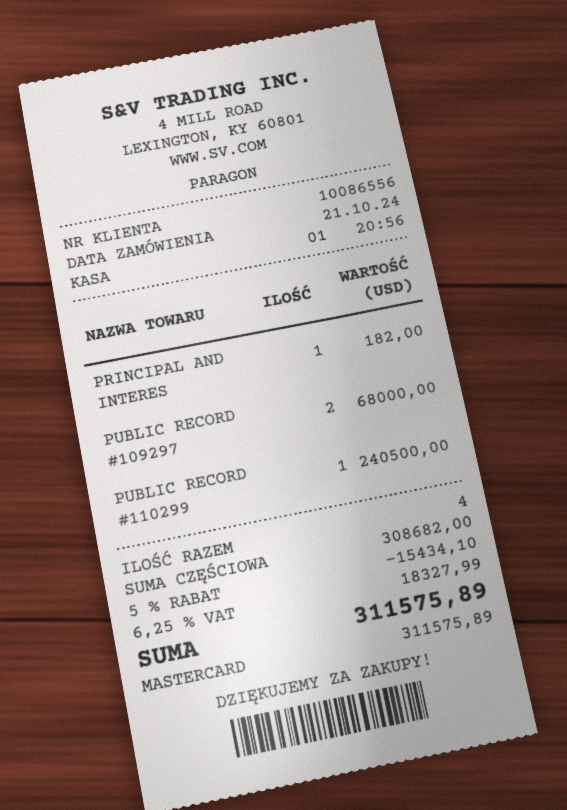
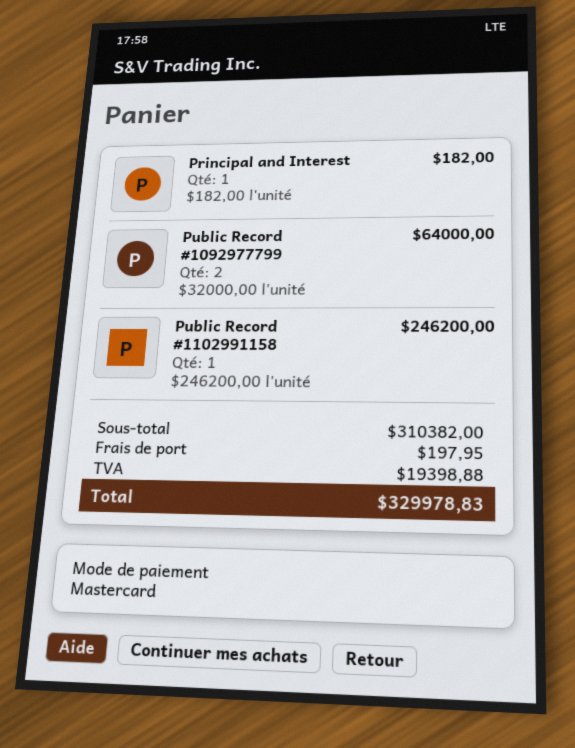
PUBLIC RECORD #109297: 2 for 68000.00 -> 2 for 64000.00
PUBLIC RECORD #110299: 1 for 240500.00 -> 1 for 246200.00
subtotal: 308682.00 -> 310382.00
discount: 5% = 15434.10 -> none
shipping: none -> 197.95
tax: 18327.99 -> 19398.88
total: 311575.89 -> 329978.83

